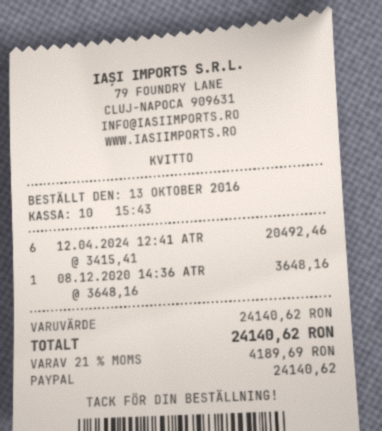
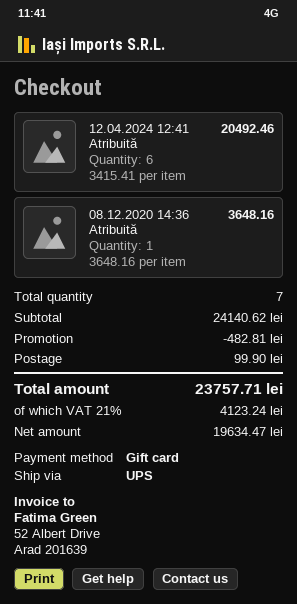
payment method: PayPal -> gift card
discount: none -> 482.81
shipping: none -> 99.90
tax: 21% = 4189.69 -> 21% = 4123.24
total: 24140.62 -> 23757.71

